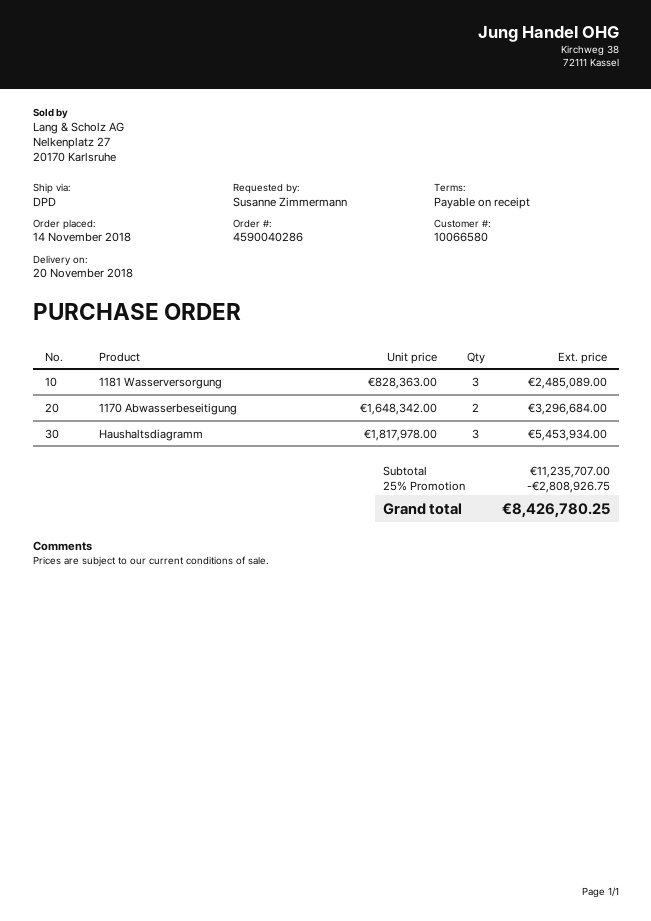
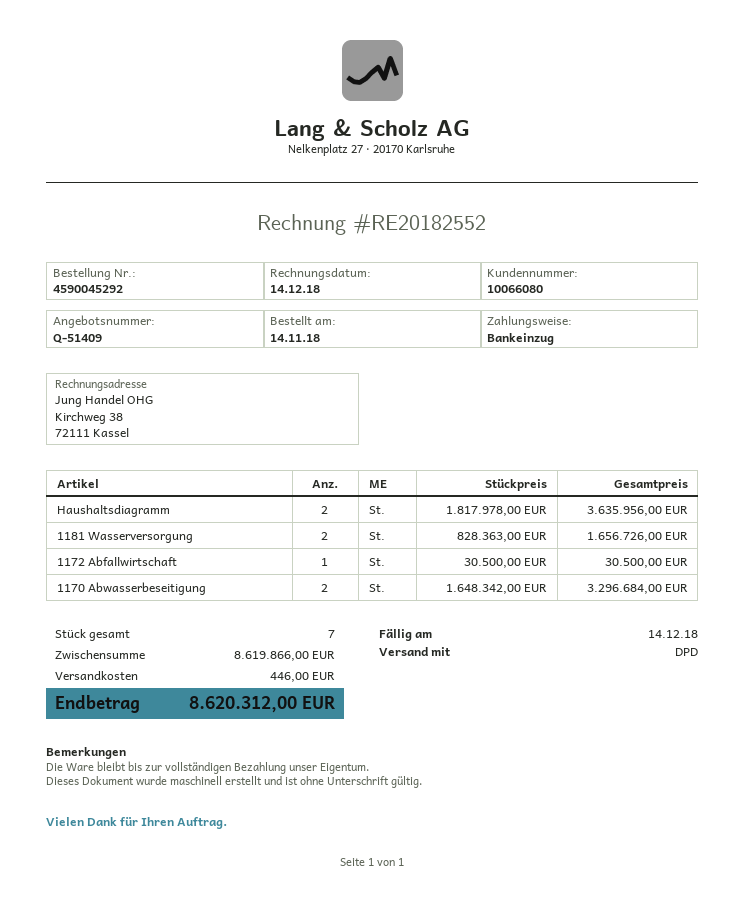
order number: 4590040286 -> 4590045292
customer number: 10066580 -> 10066080
1181 Wasserversorgung: 3 x 828363.00 = 2485089.00 -> 2 x 828363.00 = 1656726.00
Haushaltsdiagramm: 3 x 1817978.00 = 5453934.00 -> 2 x 1817978.00 = 3635956.00
1172 Abfallwirtschaft: none -> 1 x 30500.00 = 30500.00
subtotal: 11235707.00 -> 8619866.00
discount: 25% = 2808926.75 -> none
shipping: none -> 446.00
total: 8426780.25 -> 8620312.00

